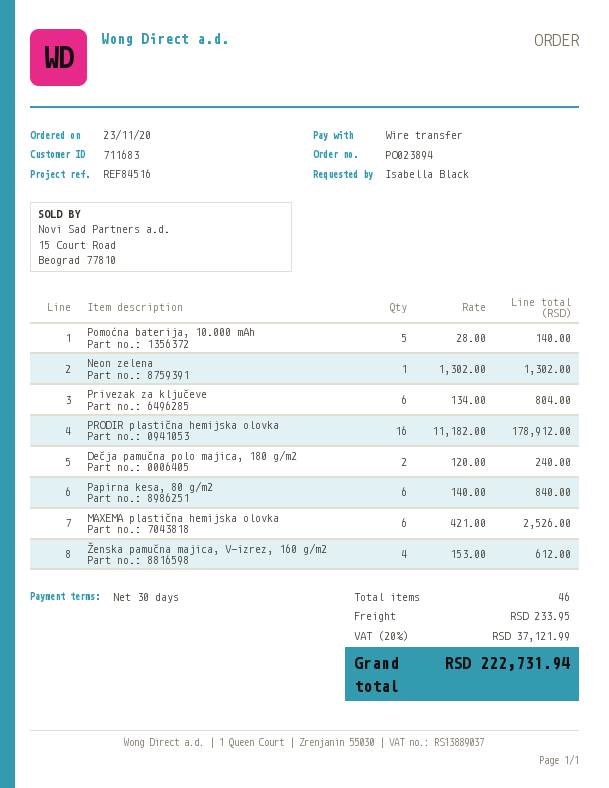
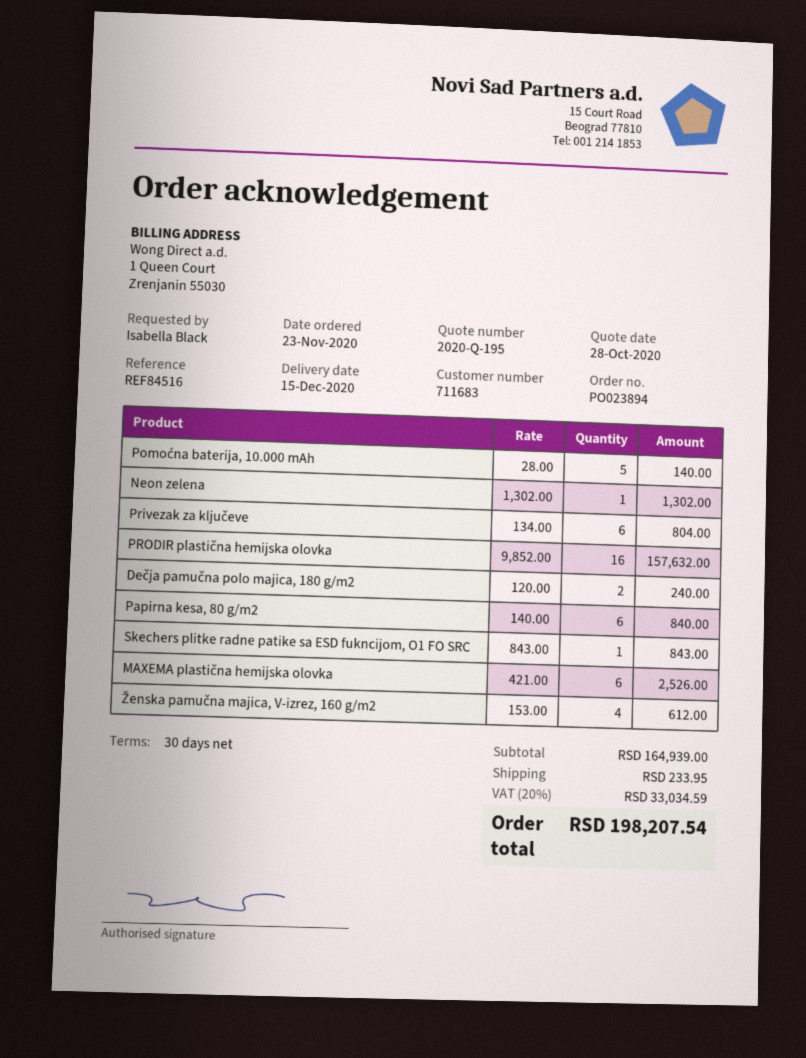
PRODIR plastična hemijska olovka: 16 x 11182.00 = 178912.00 -> 16 x 9852.00 = 157632.00
Skechers plitke radne patike sa ESD fukncijom, O1 FO SRC: none -> 1 x 843.00 = 843.00
tax: 20% = 37121.99 -> 20% = 33034.59
total: 222731.94 -> 198207.54

